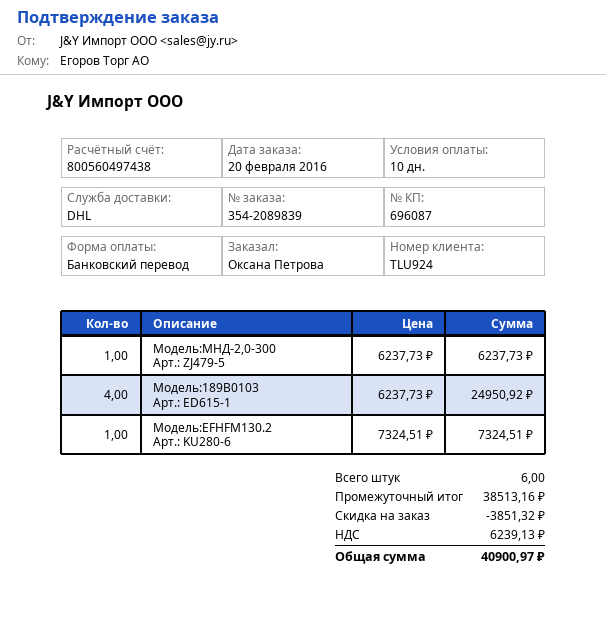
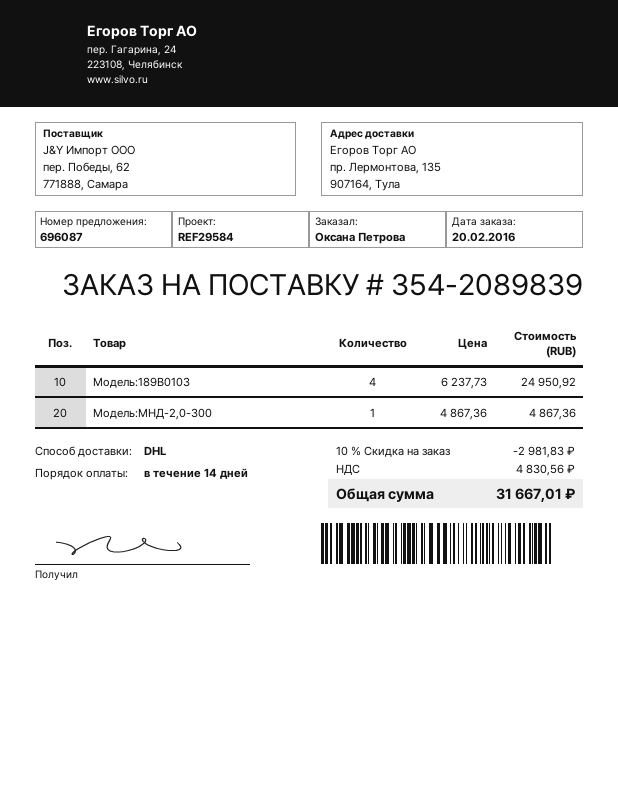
payment terms: 10 days -> 14 days
Модель:МНД-2,0-300: 1 x 6237.73 = 6237.73 -> 1 x 4867.36 = 4867.36
Модель:EFHFM130.2: 1 x 7324.51 = 7324.51 -> none
discount: 3851.32 -> 2981.83
tax: 6239.13 -> 4830.56
total: 40900.97 -> 31667.01

